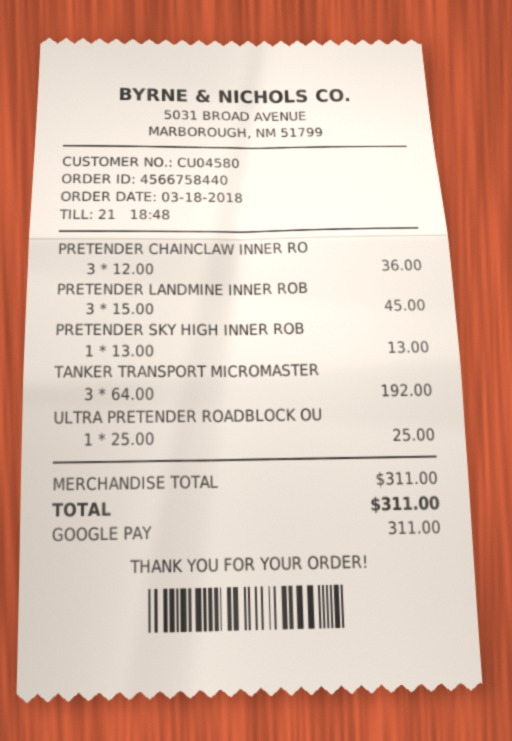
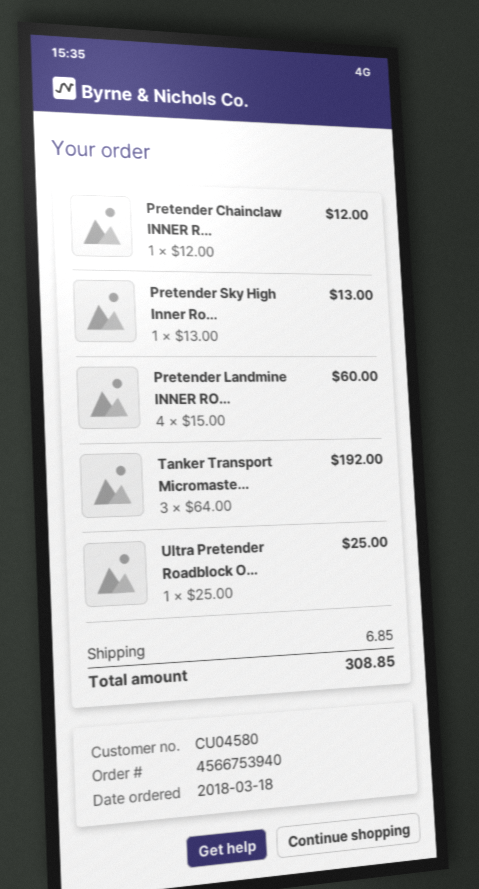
order number: 4566758440 -> 4566753940
PRETENDER CHAINCLAW INNER RO: 3 x 12.00 = 36.00 -> 1 x 12.00 = 12.00
PRETENDER LANDMINE INNER ROB: 3 x 15.00 = 45.00 -> 4 x 15.00 = 60.00
shipping: none -> 6.85
total: 311.00 -> 308.85

